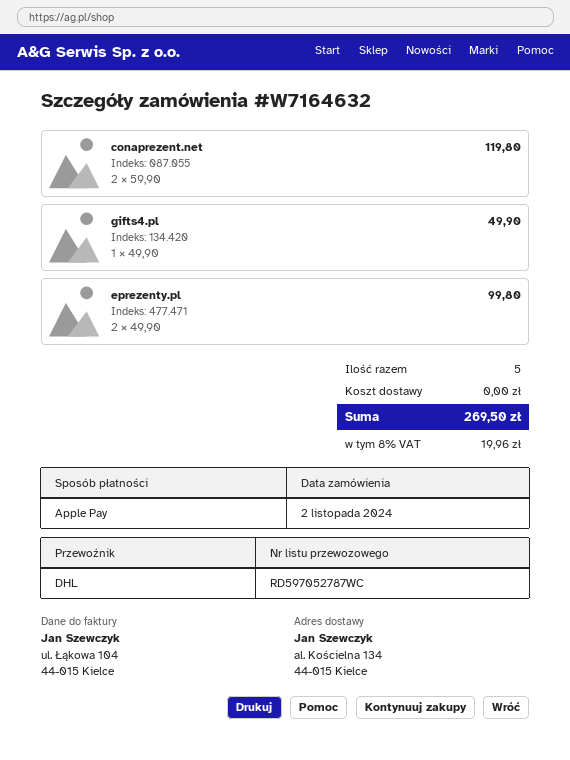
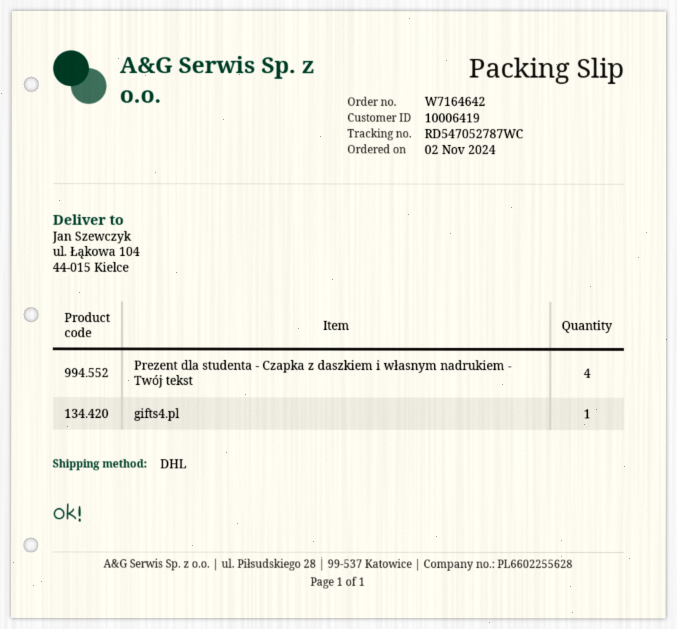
order number: W7164632 -> W7164642
tracking number: RD597052787WC -> RD547052787WC
ship to: al. Kościelna 134, 44-015 Kielce -> ul. Łąkowa 104, 44-015 Kielce
conaprezent.net: 2 -> none
eprezenty.pl: 2 -> none
Prezent dla studenta - Czapka z daszkiem i własnym nadrukiem - Twój tekst: none -> 4

